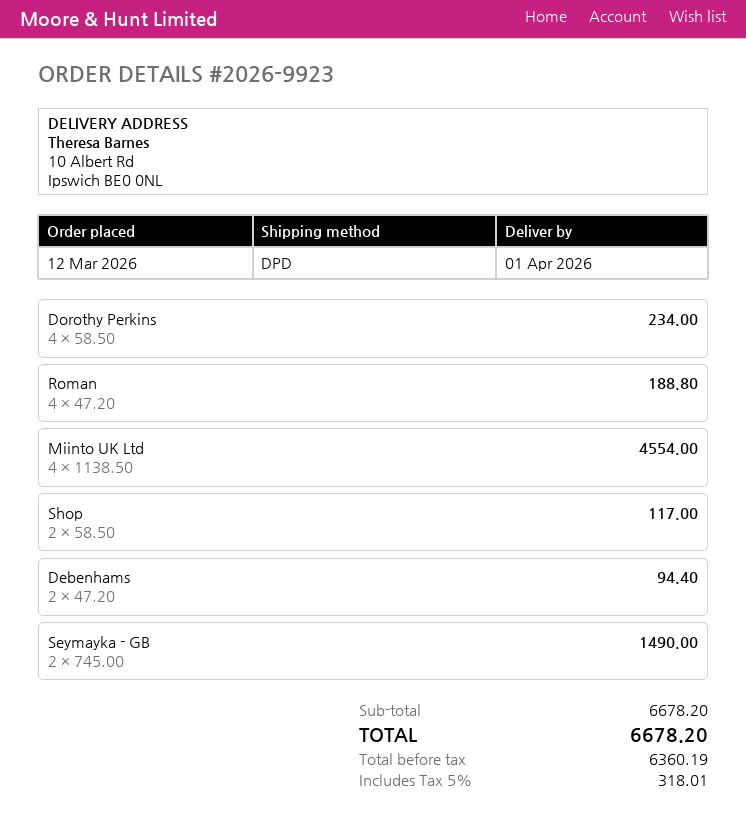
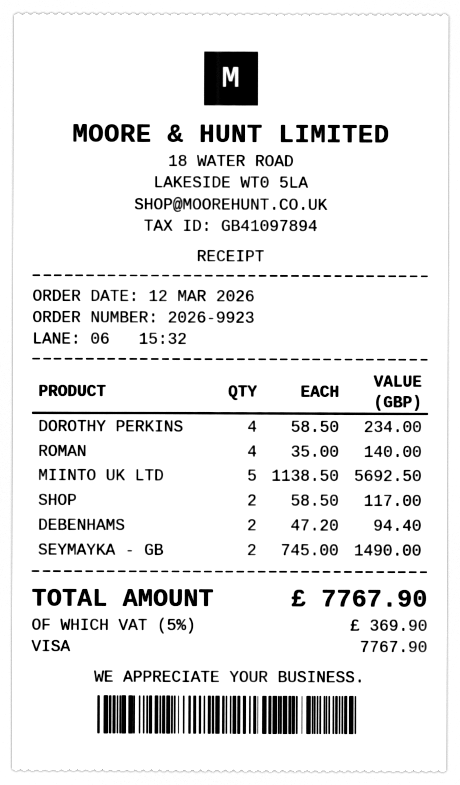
Roman: 4 x 47.20 = 188.80 -> 4 x 35.00 = 140.00
Miinto UK Ltd: 4 x 1138.50 = 4554.00 -> 5 x 1138.50 = 5692.50
tax: 5% = 318.01 -> 5% = 369.90
total: 6678.20 -> 7767.90

